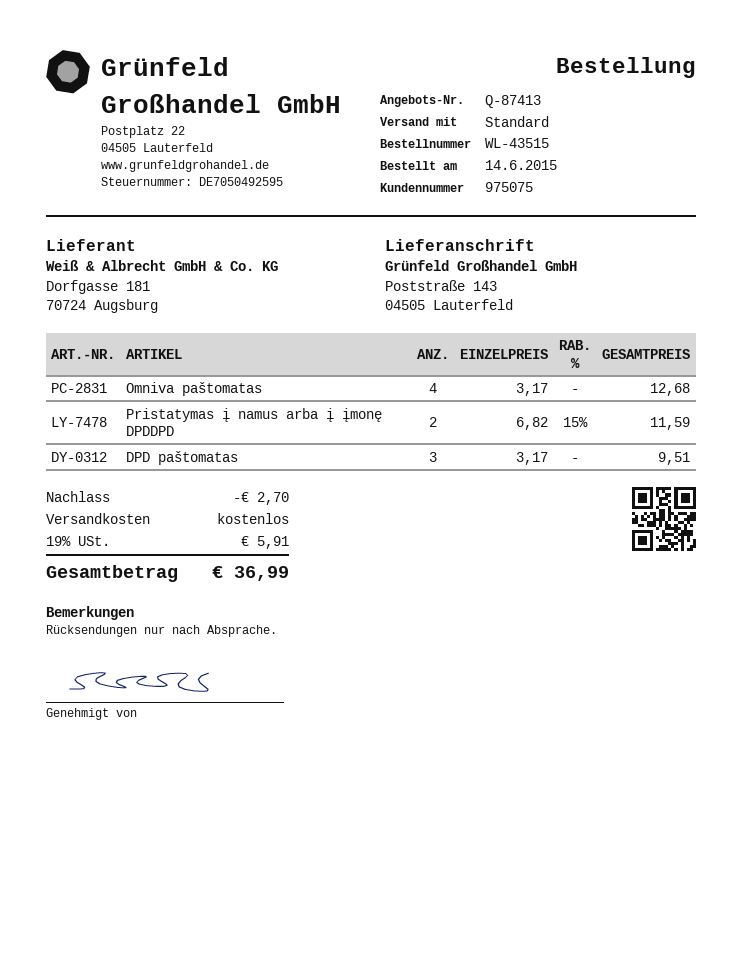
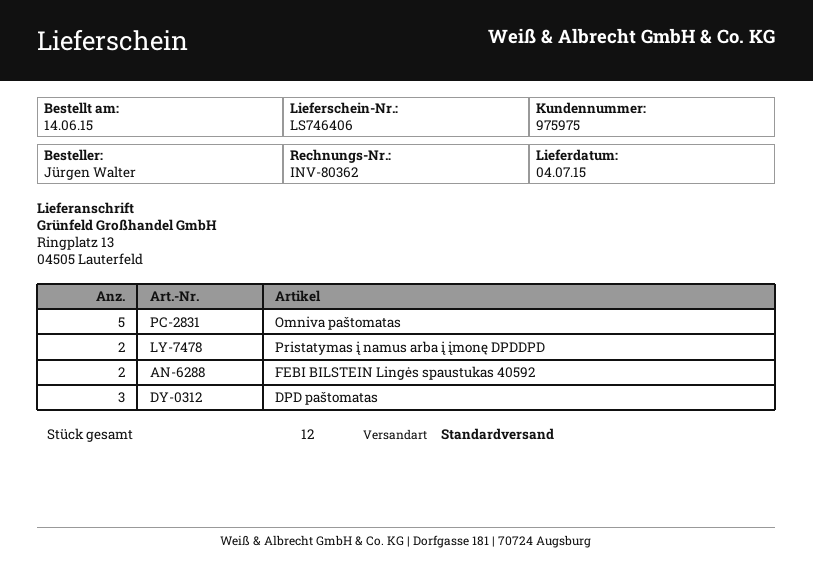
customer number: 975075 -> 975975
ship to: Poststraße 143, 04505 Lauterfeld -> Ringplatz 13, 04505 Lauterfeld
Omniva paštomatas: 4 -> 5
FEBI BILSTEIN Lingės spaustukas 40592: none -> 2

